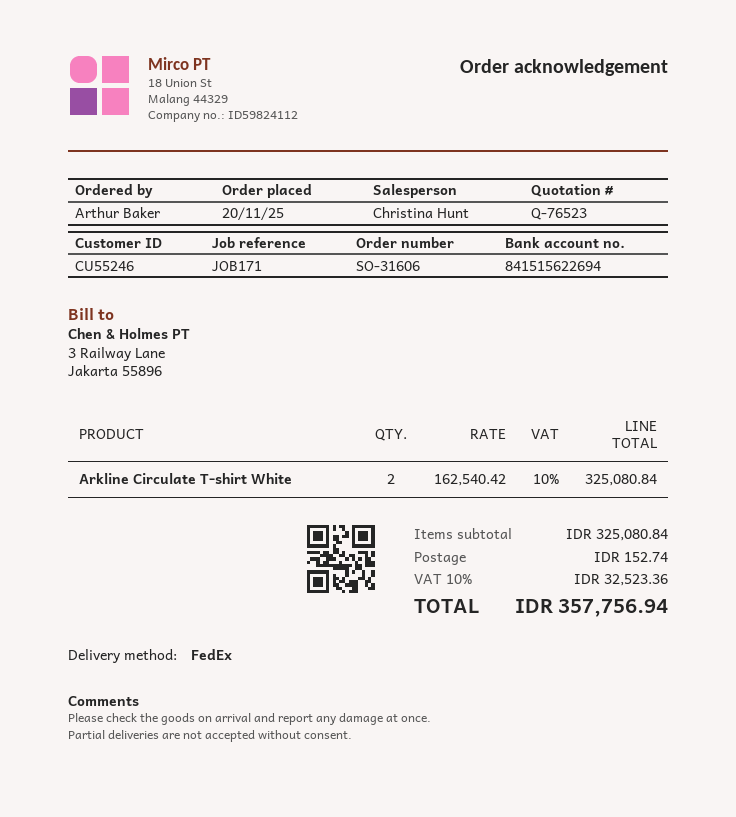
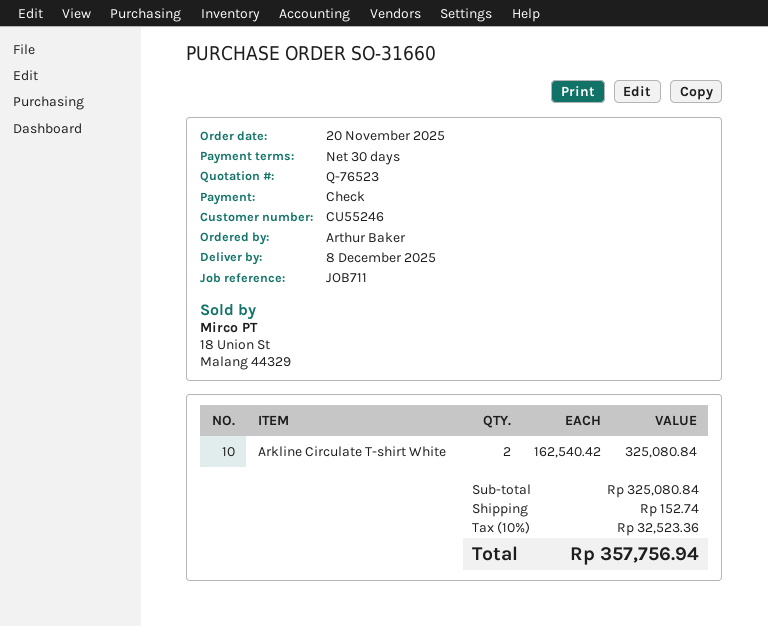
order number: SO-31606 -> SO-31660
reference: JOB171 -> JOB711

